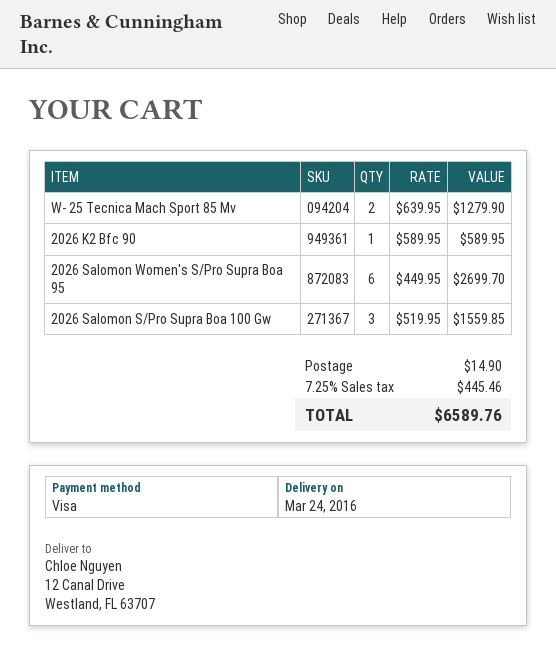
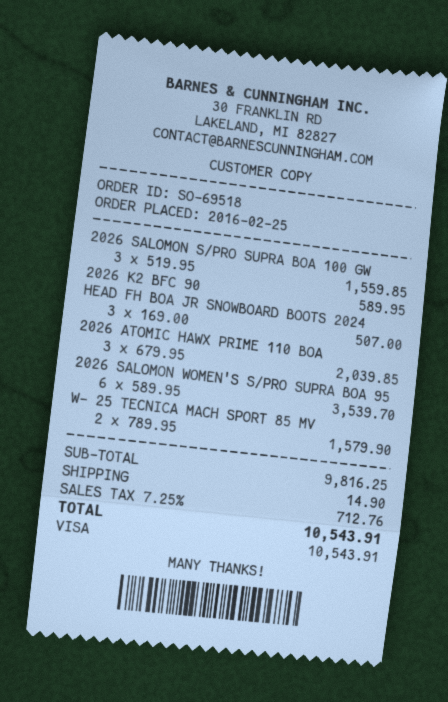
W- 25 Tecnica Mach Sport 85 Mv: 2 x 639.95 = 1279.90 -> 2 x 789.95 = 1579.90
2026 Salomon Women's S/Pro Supra Boa 95: 6 x 449.95 = 2699.70 -> 6 x 589.95 = 3539.70
HEAD FH BOA JR SNOWBOARD BOOTS 2024: none -> 3 x 169.00 = 507.00
2026 ATOMIC HAWX PRIME 110 BOA: none -> 3 x 679.95 = 2039.85
tax: 7.25% = 445.46 -> 7.25% = 712.76
total: 6589.76 -> 10543.91

